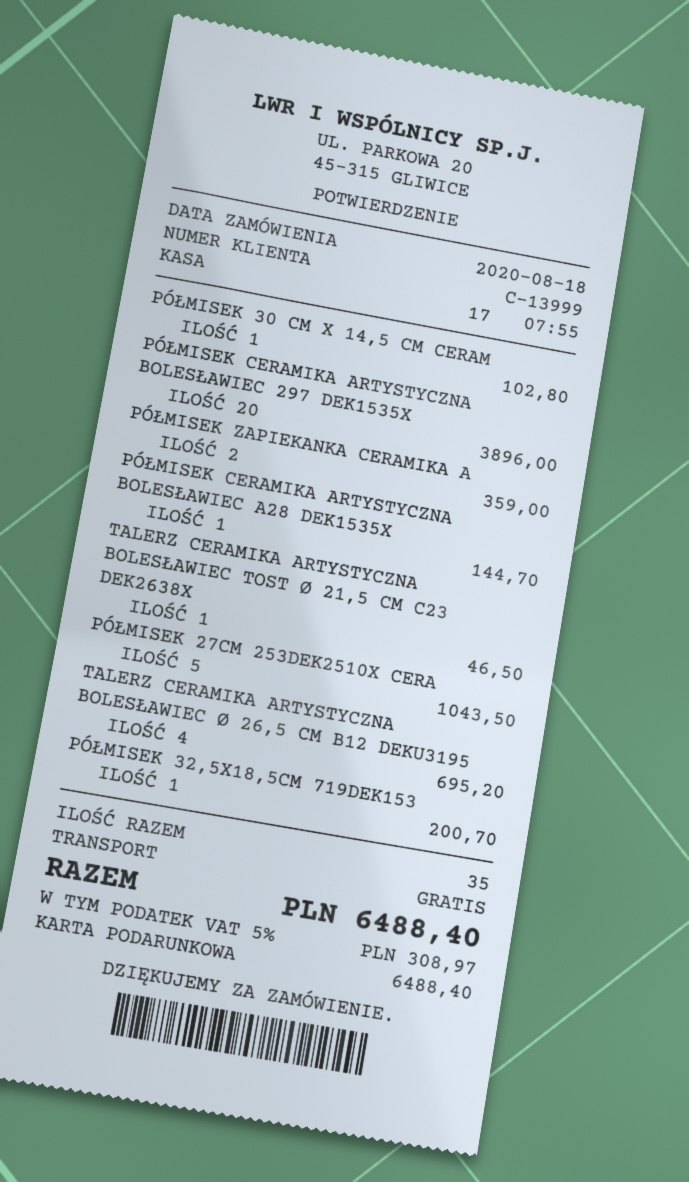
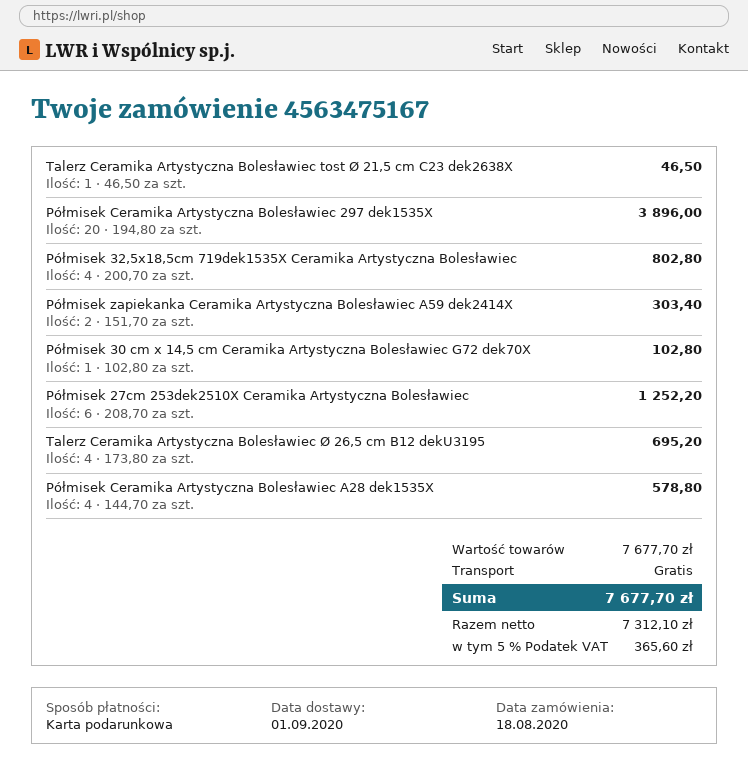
PÓŁMISEK ZAPIEKANKA CERAMIKA A: 2 for 359.00 -> 2 for 303.40
PÓŁMISEK CERAMIKA ARTYSTYCZNA BOLESŁAWIEC A28 DEK1535X: 1 for 144.70 -> 4 for 578.80
PÓŁMISEK 27CM 253DEK2510X CERA: 5 for 1043.50 -> 6 for 1252.20
PÓŁMISEK 32,5X18,5CM 719DEK153: 1 for 200.70 -> 4 for 802.80
tax: 5% = 308.97 -> 5% = 365.60
total: 6488.40 -> 7677.70

